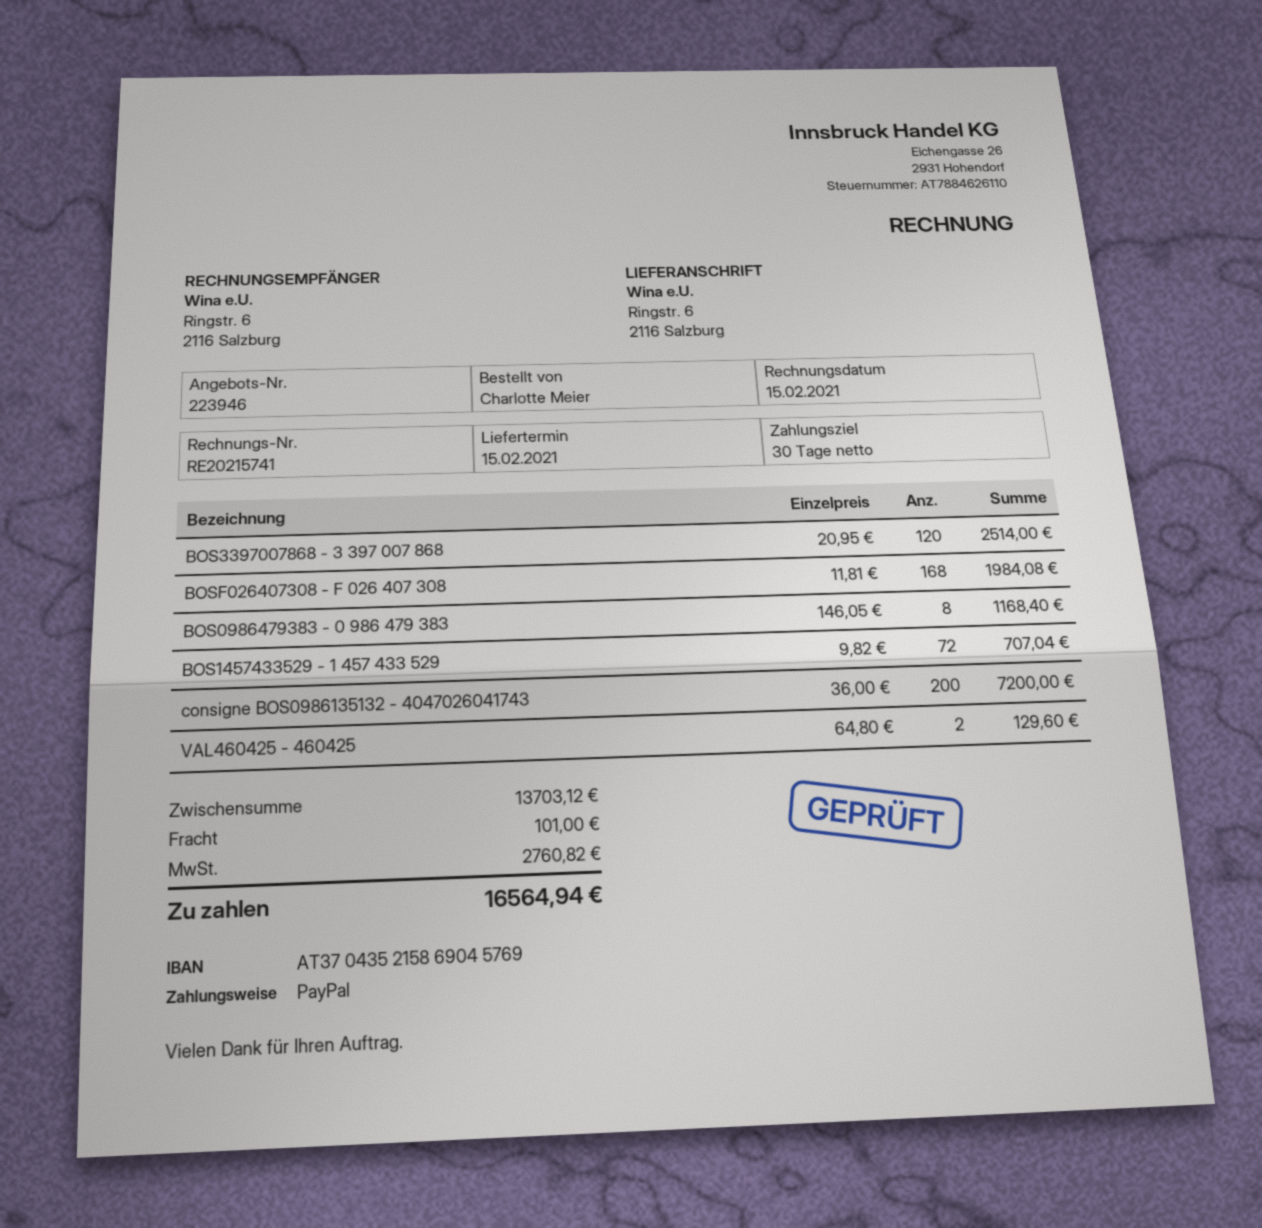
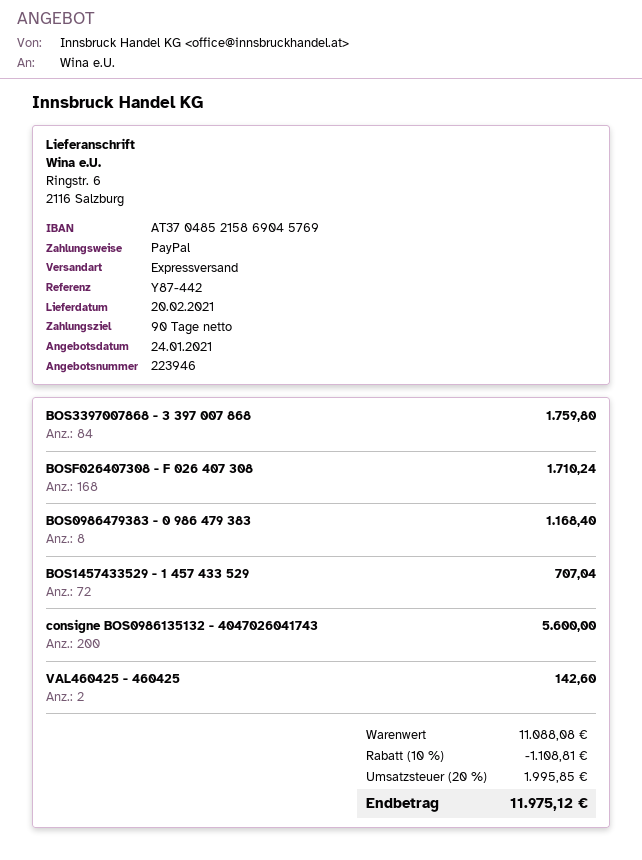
delivery date: 2021-02-15 -> 2021-02-20
payment terms: 30 days -> 90 days
bank account: AT370435215869045769 -> AT370485215869045769
BOS3397007868 - 3 397 007 868: 120 for 2514.00 -> 84 for 1759.80
BOSF026407308 - F 026 407 308: 168 for 1984.08 -> 168 for 1710.24
consigne BOS0986135132 - 4047026041743: 200 for 7200.00 -> 200 for 5600.00
VAL460425 - 460425: 2 for 129.60 -> 2 for 142.60
subtotal: 13703.12 -> 11088.08
discount: none -> 10% = 1108.81
shipping: 101.00 -> none
tax: 2760.82 -> 1995.85
total: 16564.94 -> 11975.12

